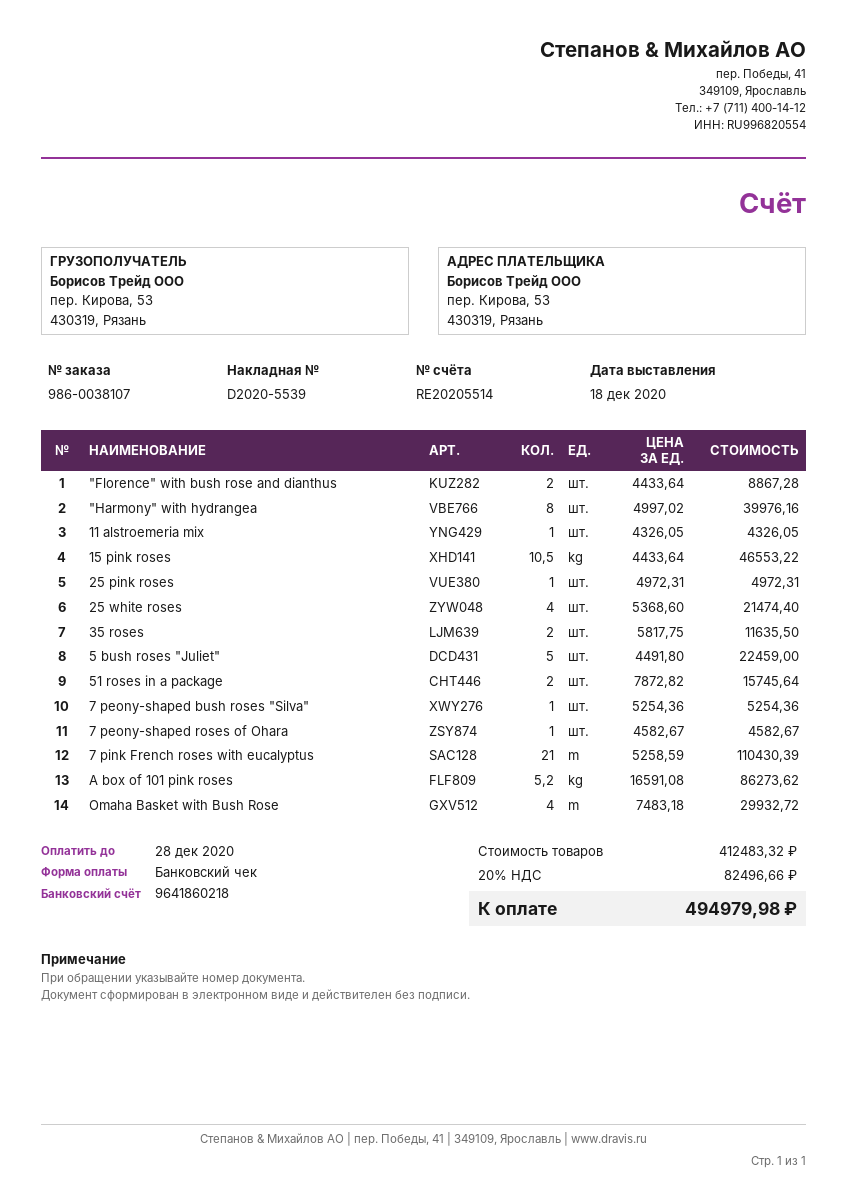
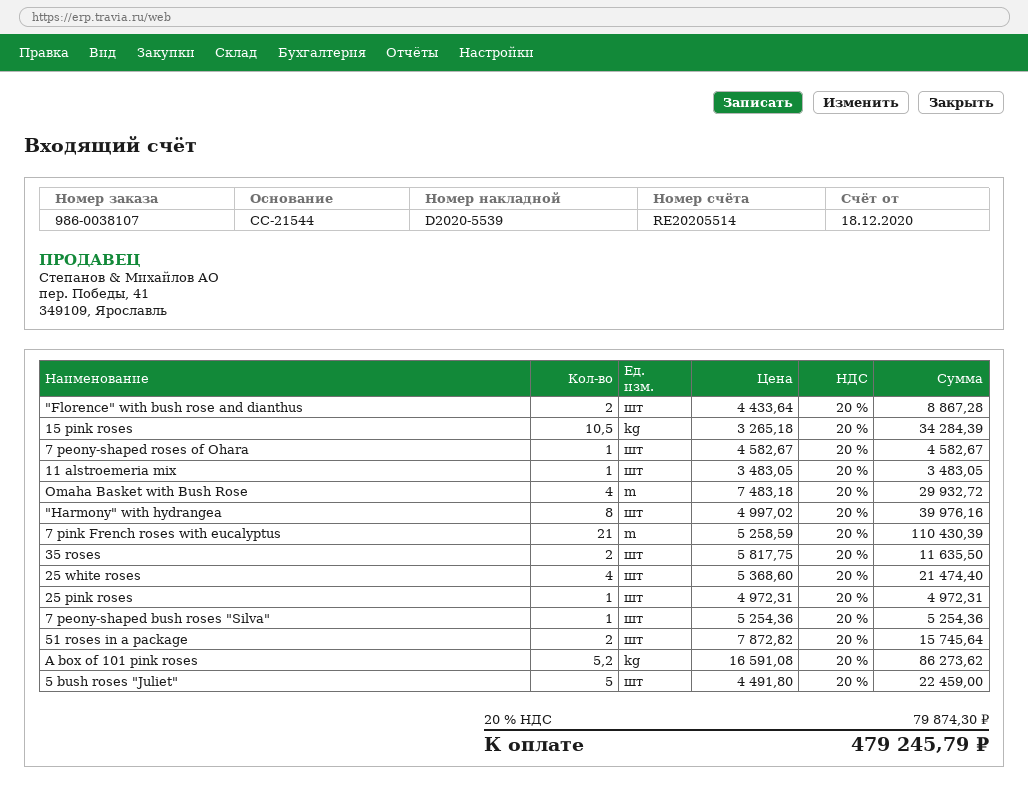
11 alstroemeria mix: 1 x 4326.05 = 4326.05 -> 1 x 3483.05 = 3483.05
15 pink roses: 10.5 x 4433.64 = 46553.22 -> 10.5 x 3265.18 = 34284.39
tax: 20% = 82496.66 -> 20% = 79874.30
total: 494979.98 -> 479245.79

